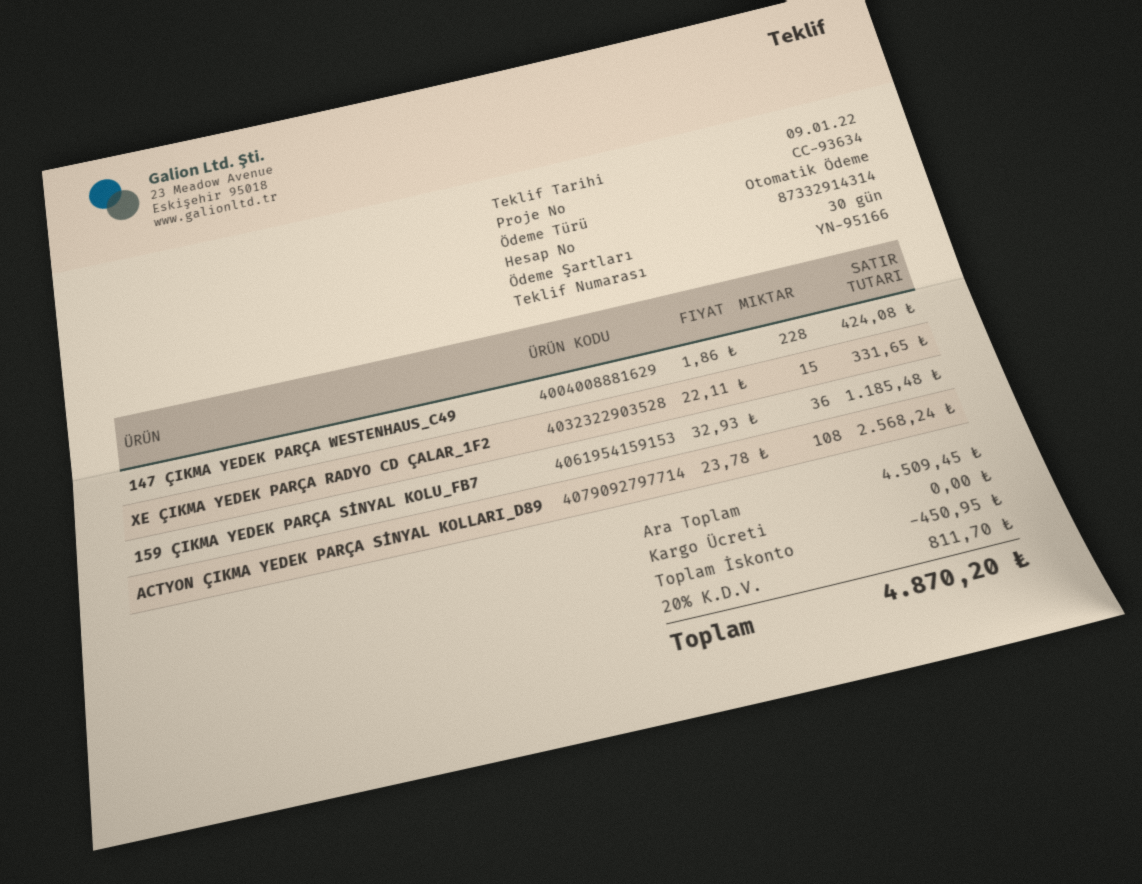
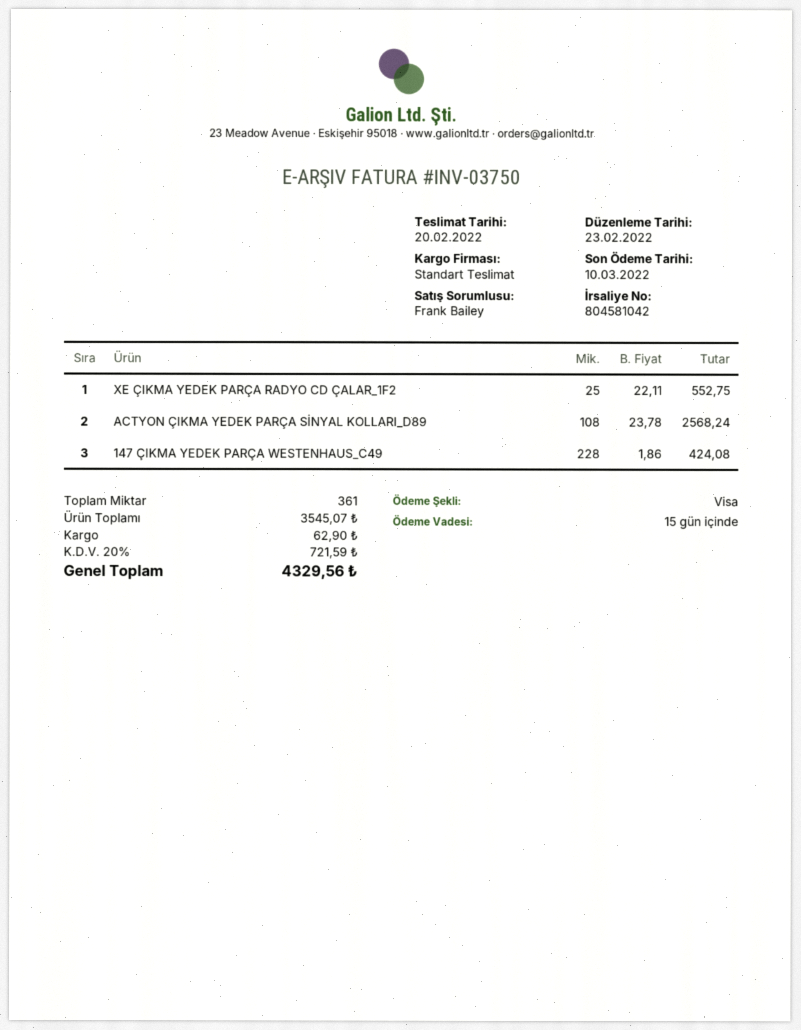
payment terms: 30 days -> 15 days
payment method: direct debit -> Visa
XE ÇIKMA YEDEK PARÇA RADYO CD ÇALAR_1F2: 15 x 22.11 = 331.65 -> 25 x 22.11 = 552.75
159 ÇIKMA YEDEK PARÇA SİNYAL KOLU_FB7: 36 x 32.93 = 1185.48 -> none
subtotal: 4509.45 -> 3545.07
discount: 450.95 -> none
shipping: 0.00 -> 62.90
tax: 20% = 811.70 -> 20% = 721.59
total: 4870.20 -> 4329.56

